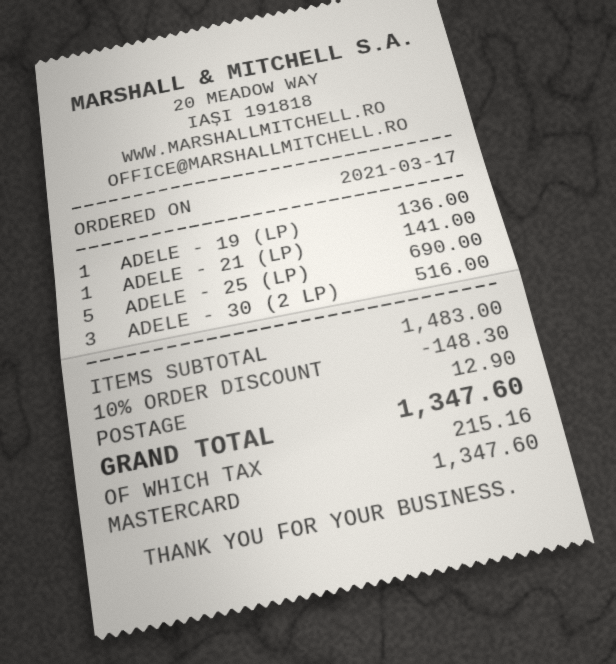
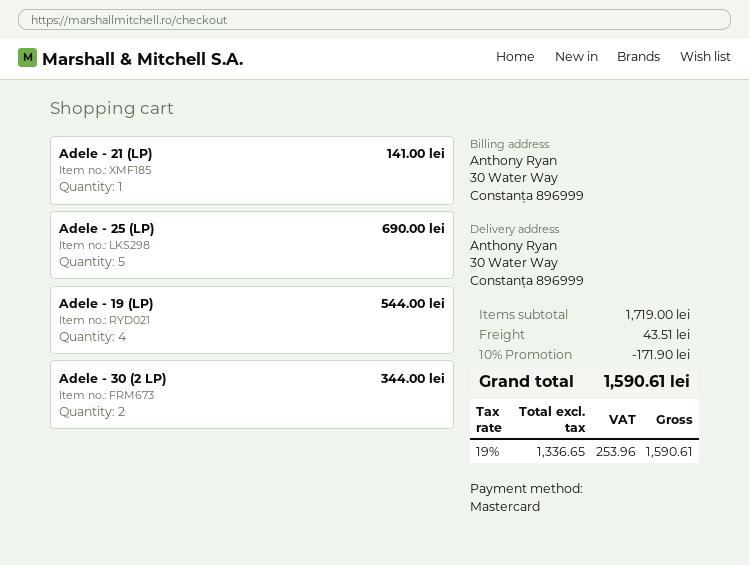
ADELE - 19 (LP): 1 for 136.00 -> 4 for 544.00
ADELE - 30 (2 LP): 3 for 516.00 -> 2 for 344.00
subtotal: 1483.00 -> 1719.00
discount: 10% = 148.30 -> 10% = 171.90
shipping: 12.90 -> 43.51
tax: 215.16 -> 253.96
total: 1347.60 -> 1590.61

